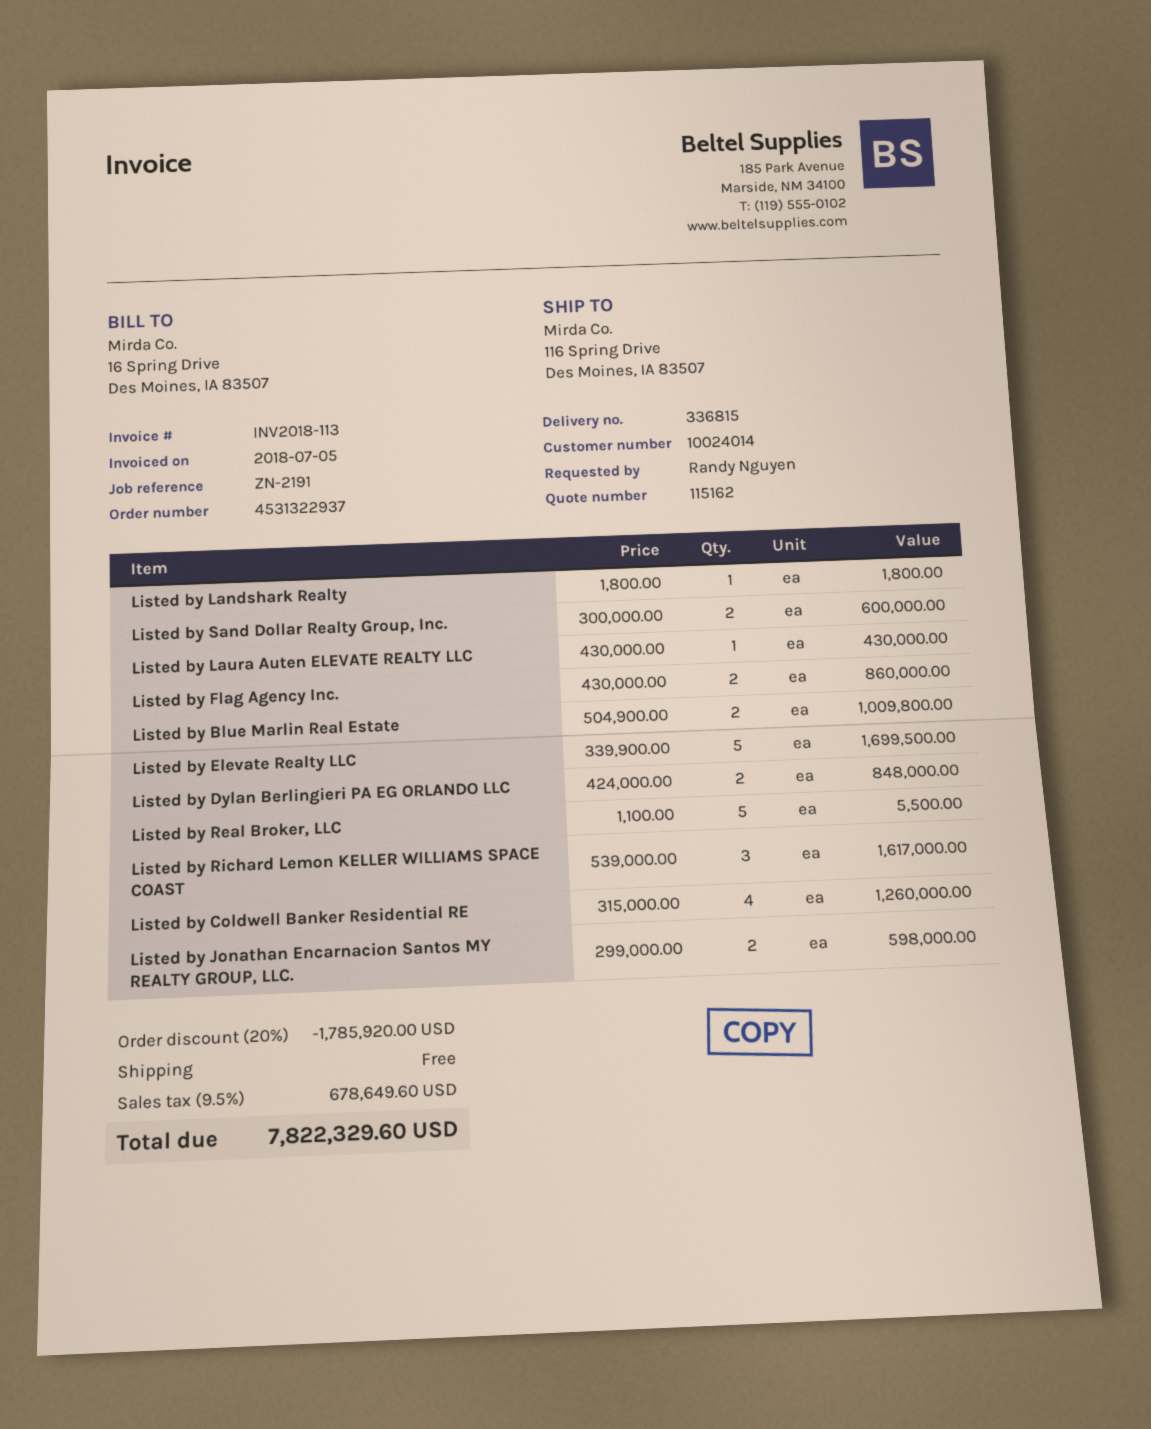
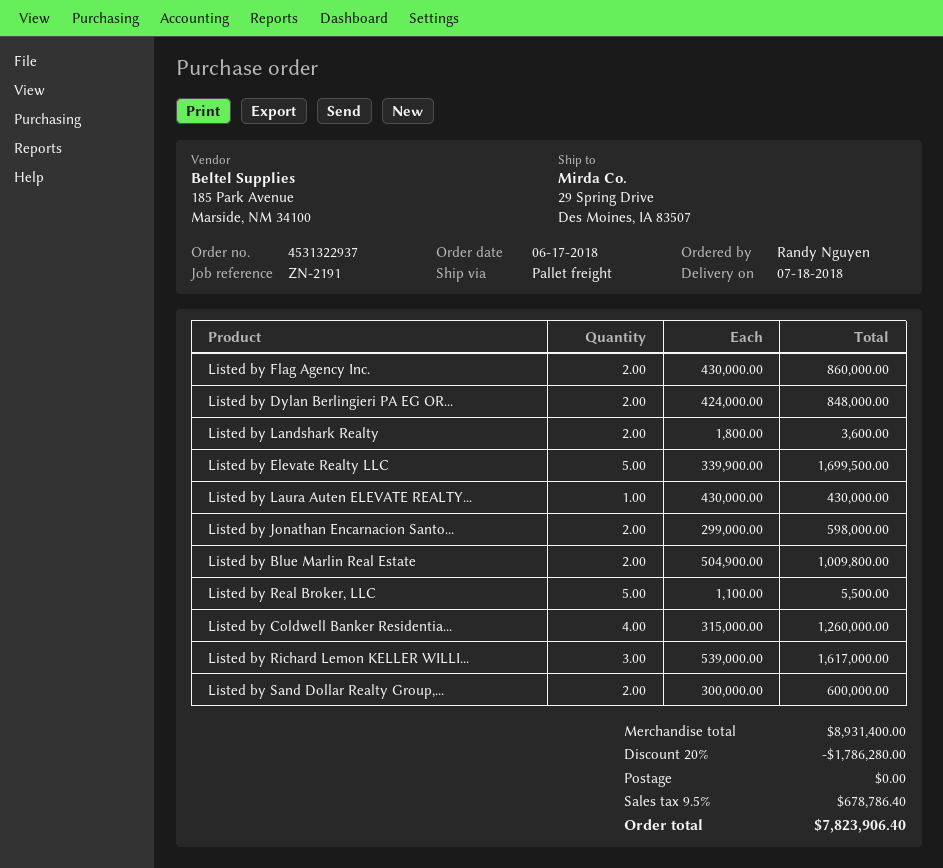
ship to: 116 Spring Drive, Des Moines, IA 83507 -> 29 Spring Drive, Des Moines, IA 83507
Listed by Landshark Realty: 1 x 1800.00 = 1800.00 -> 2 x 1800.00 = 3600.00
discount: 20% = 1785920.00 -> 20% = 1786280.00
tax: 9.5% = 678649.60 -> 9.5% = 678786.40
total: 7822329.60 -> 7823906.40

